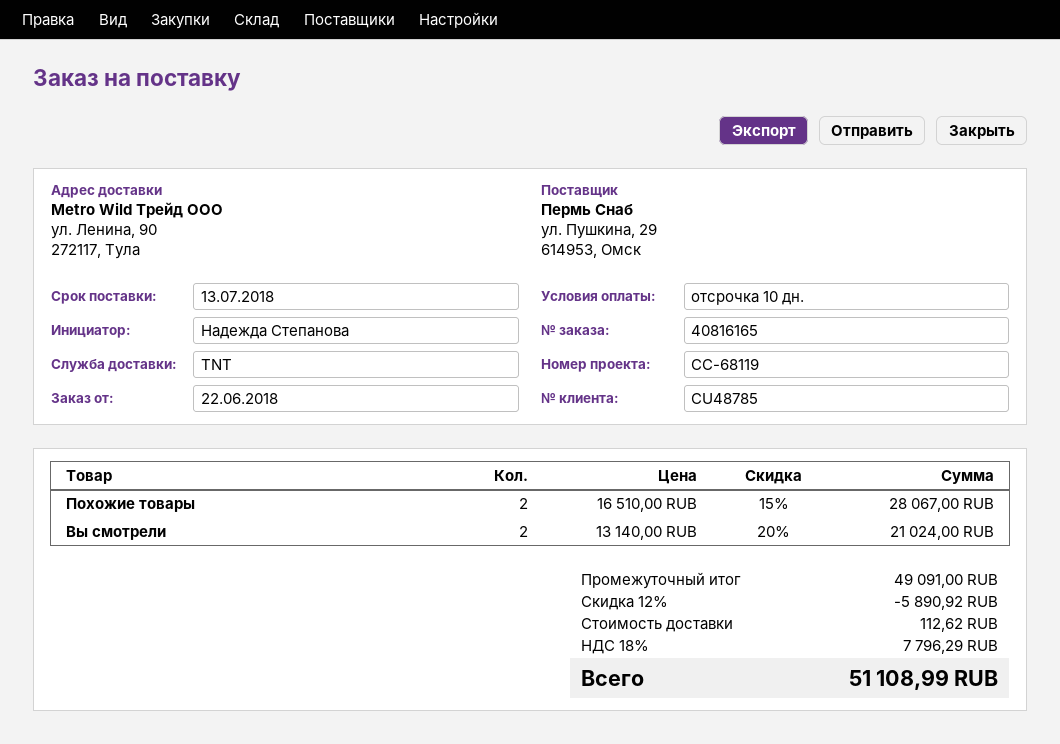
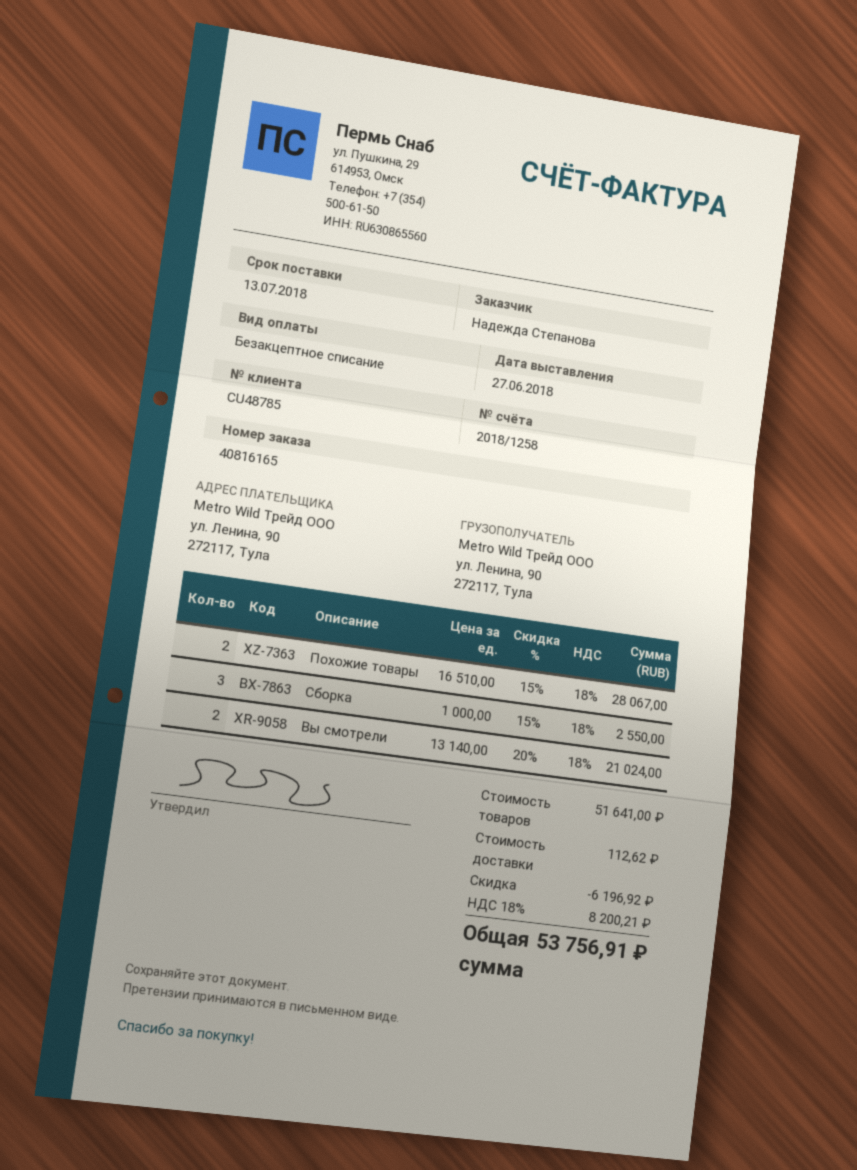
Сборка: none -> 3 x 1000.00 - 15% = 2550.00
subtotal: 49091.00 -> 51641.00
discount: 5890.92 -> 6196.92
tax: 18% = 7796.29 -> 18% = 8200.21
total: 51108.99 -> 53756.91

